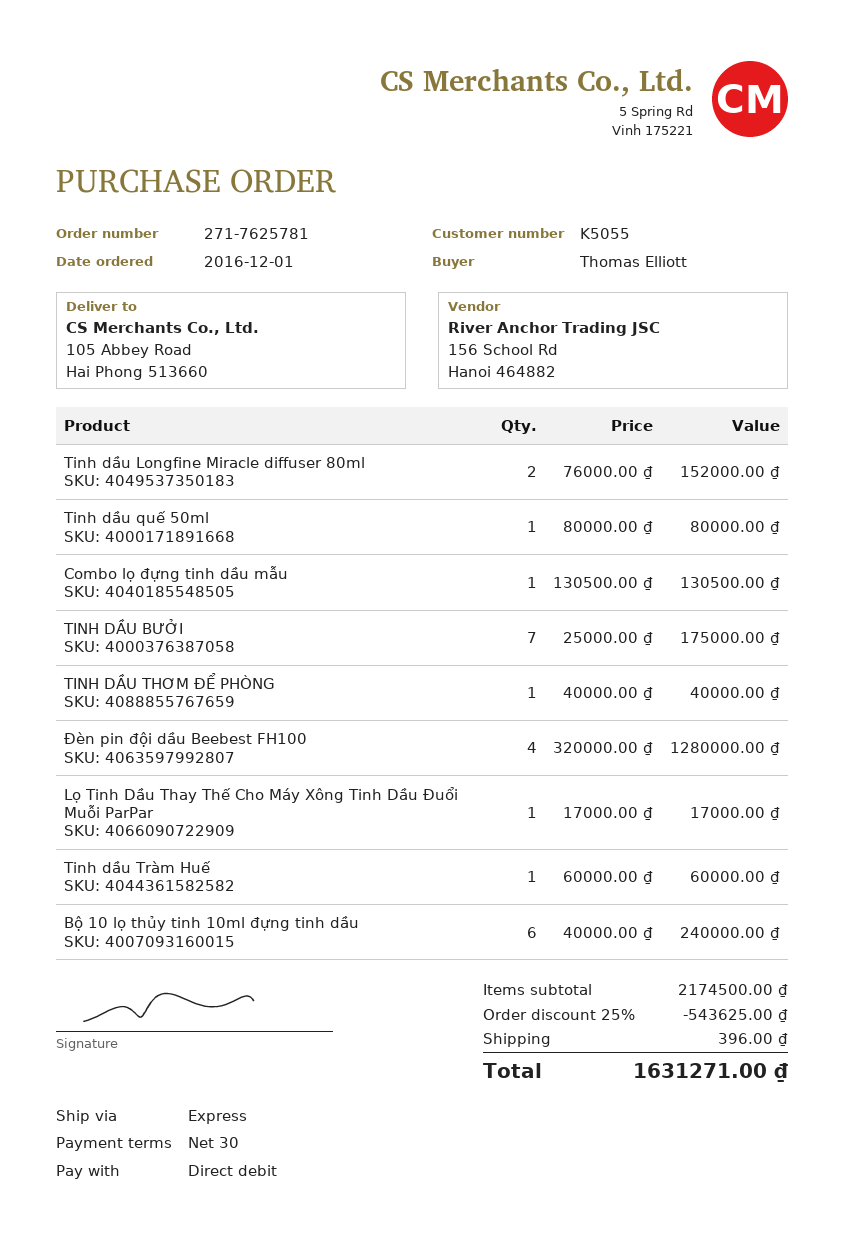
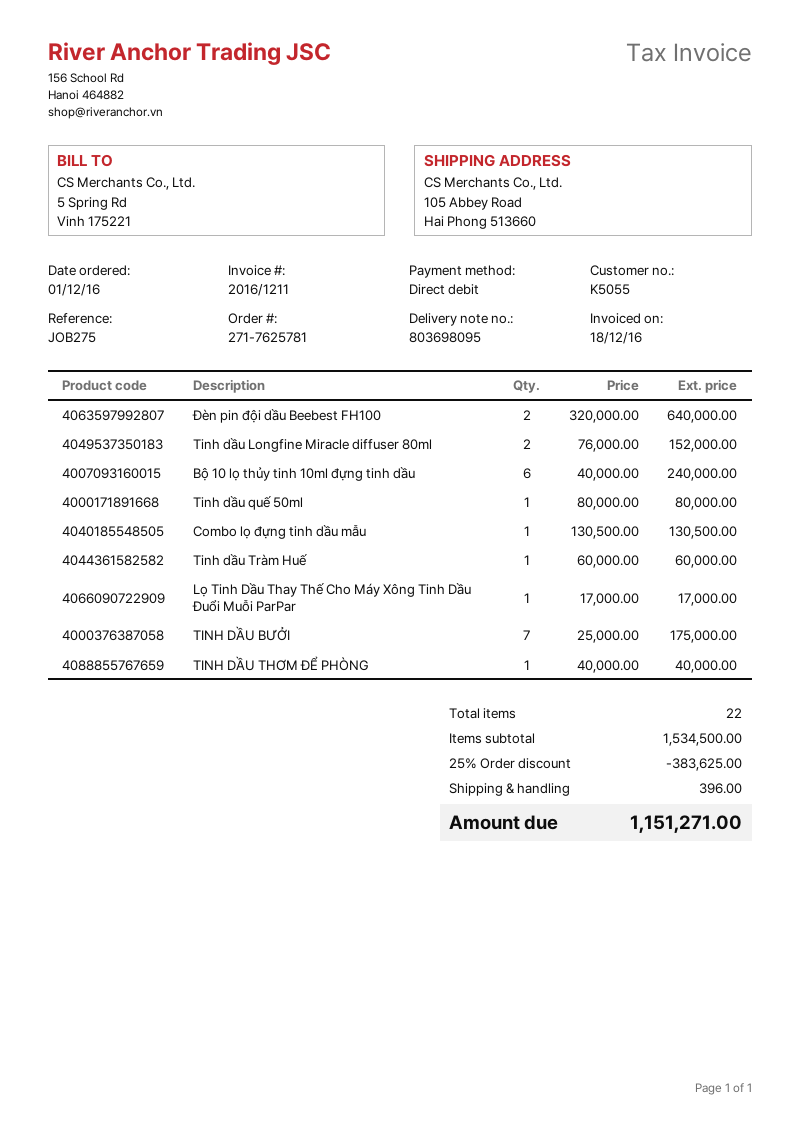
Đèn pin đội dầu Beebest FH100: 4 x 320000.00 = 1280000.00 -> 2 x 320000.00 = 640000.00
subtotal: 2174500.00 -> 1534500.00
discount: 25% = 543625.00 -> 25% = 383625.00
total: 1631271.00 -> 1151271.00

